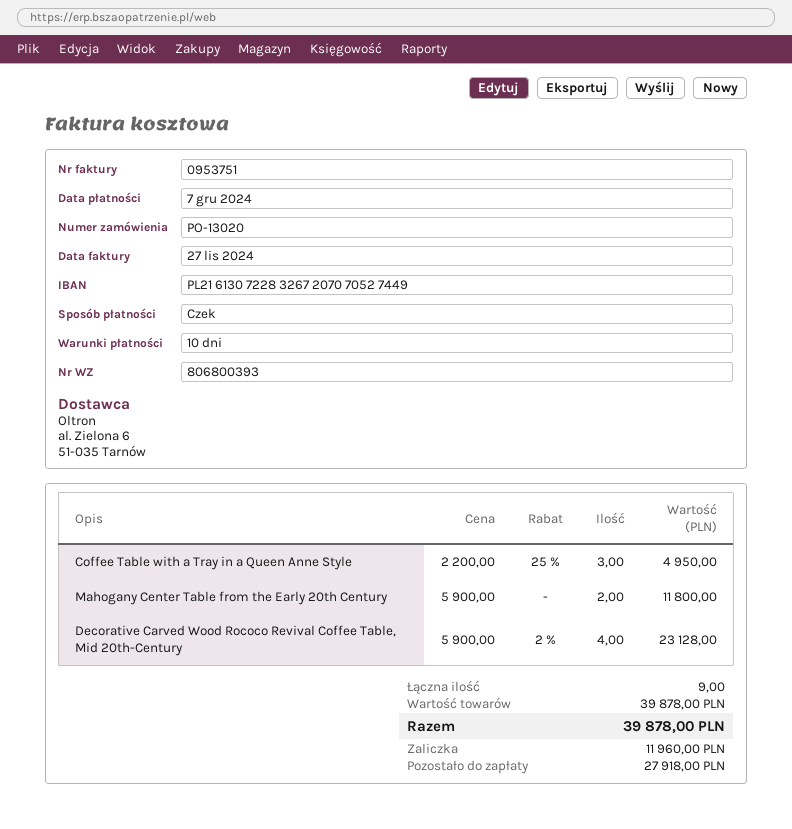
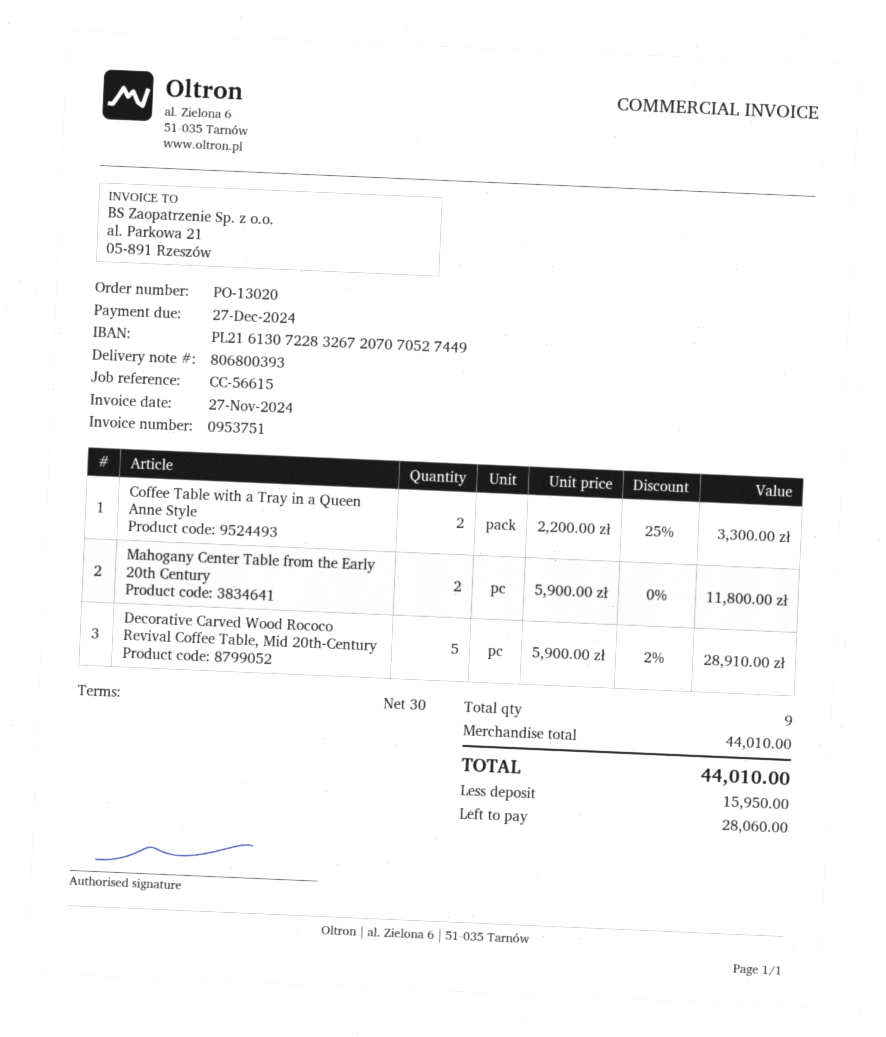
payment terms: 10 days -> 30 days
due date: 2024-12-07 -> 2024-12-27
Coffee Table with a Tray in a Queen Anne Style: 3 x 2200.00 - 25% = 4950.00 -> 2 x 2200.00 - 25% = 3300.00
Decorative Carved Wood Rococo Revival Coffee Table, Mid 20th-Century: 4 x 5900.00 - 2% = 23128.00 -> 5 x 5900.00 - 2% = 28910.00
subtotal: 39878.00 -> 44010.00
total: 39878.00 -> 44010.00
deposit: 11960.00 -> 15950.00
balance: 27918.00 -> 28060.00

